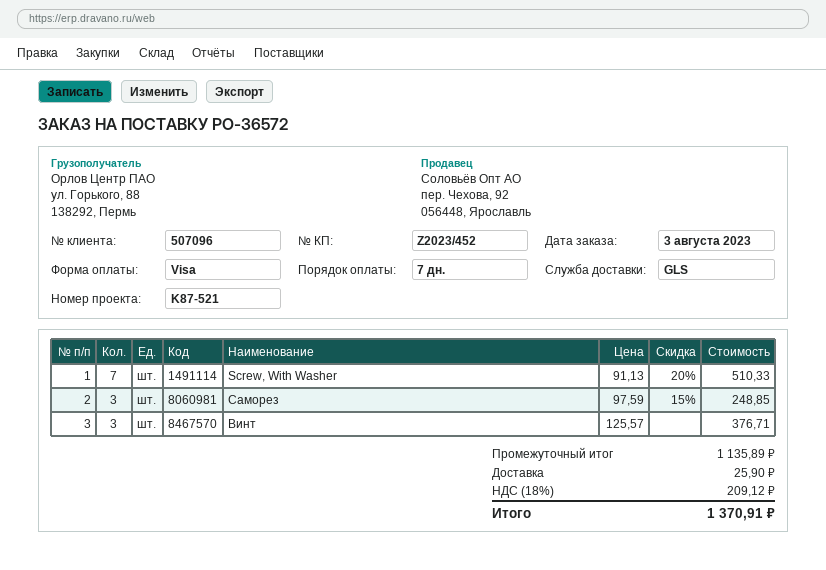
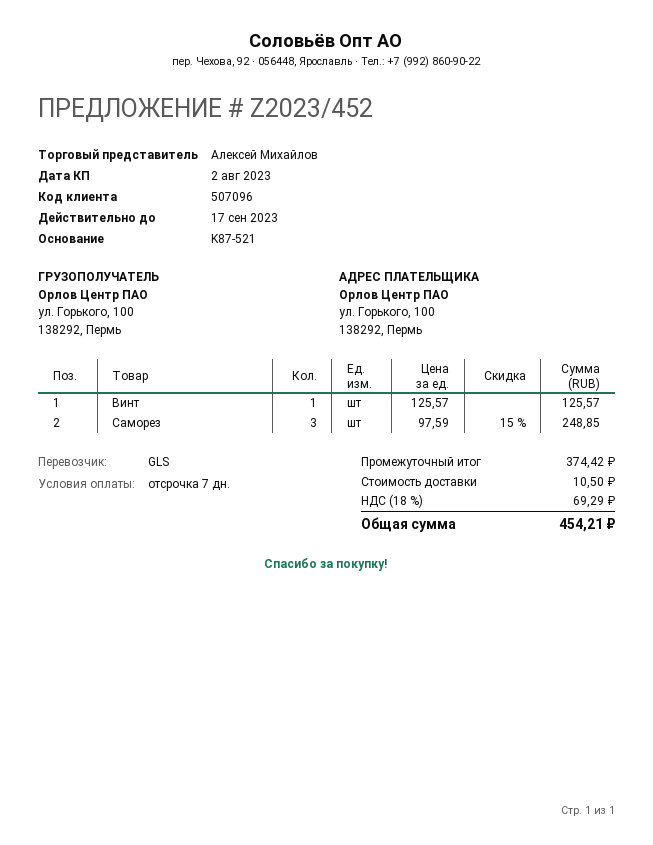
ship to: ул. Горького, 88, 138292, Пермь -> ул. Горького, 100, 138292, Пермь
Screw, With Washer: 7 x 91.13 - 20% = 510.33 -> none
Винт: 3 x 125.57 = 376.71 -> 1 x 125.57 = 125.57
subtotal: 1135.89 -> 374.42
shipping: 25.90 -> 10.50
tax: 18% = 209.12 -> 18% = 69.29
total: 1370.91 -> 454.21

